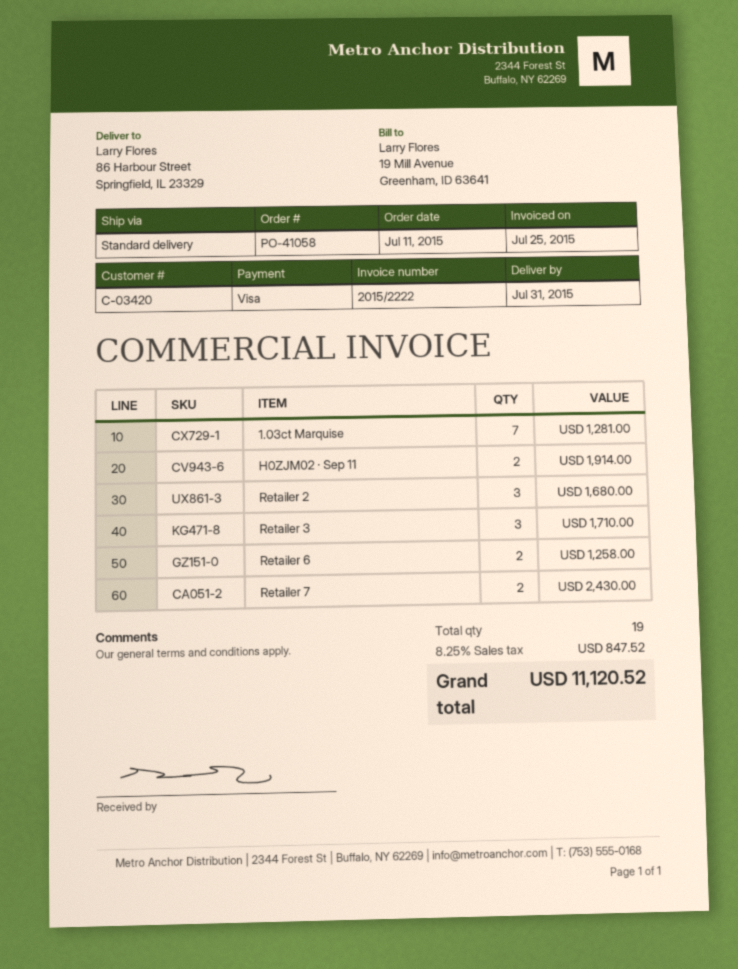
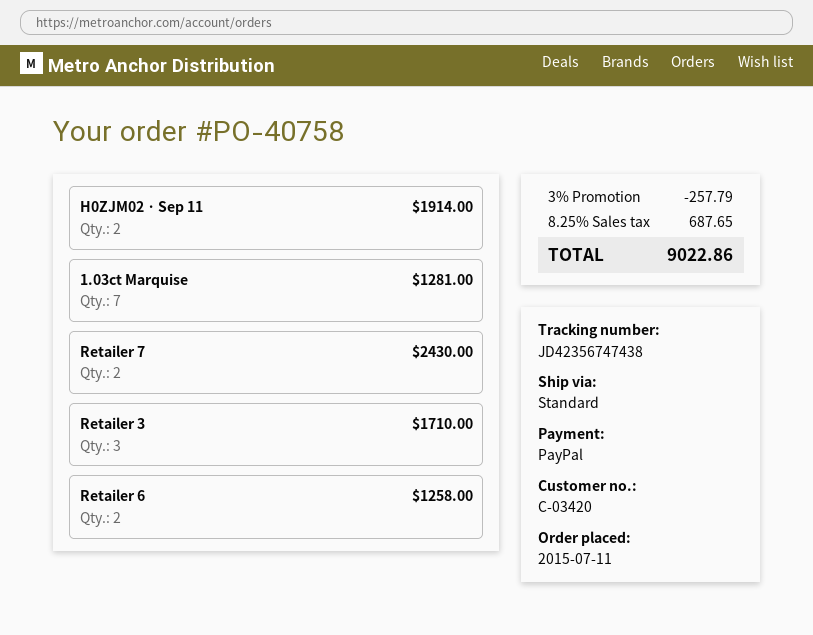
order number: PO-41058 -> PO-40758
payment method: Visa -> PayPal
Retailer 2: 3 for 1680.00 -> none
discount: none -> 3% = 257.79
tax: 8.25% = 847.52 -> 8.25% = 687.65
total: 11120.52 -> 9022.86

